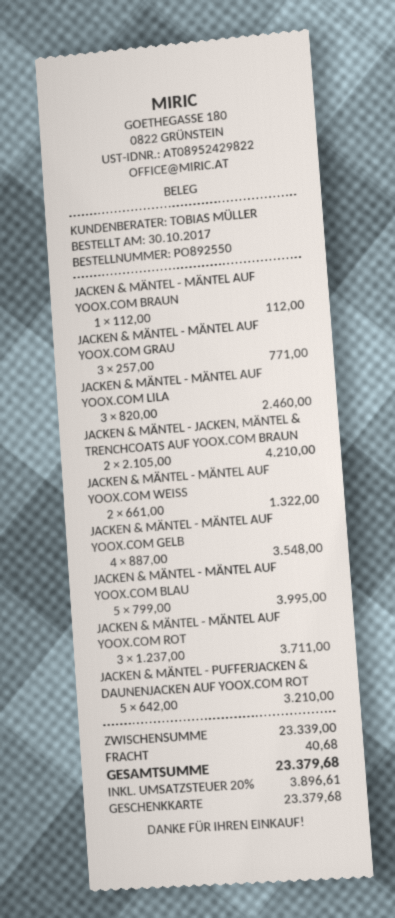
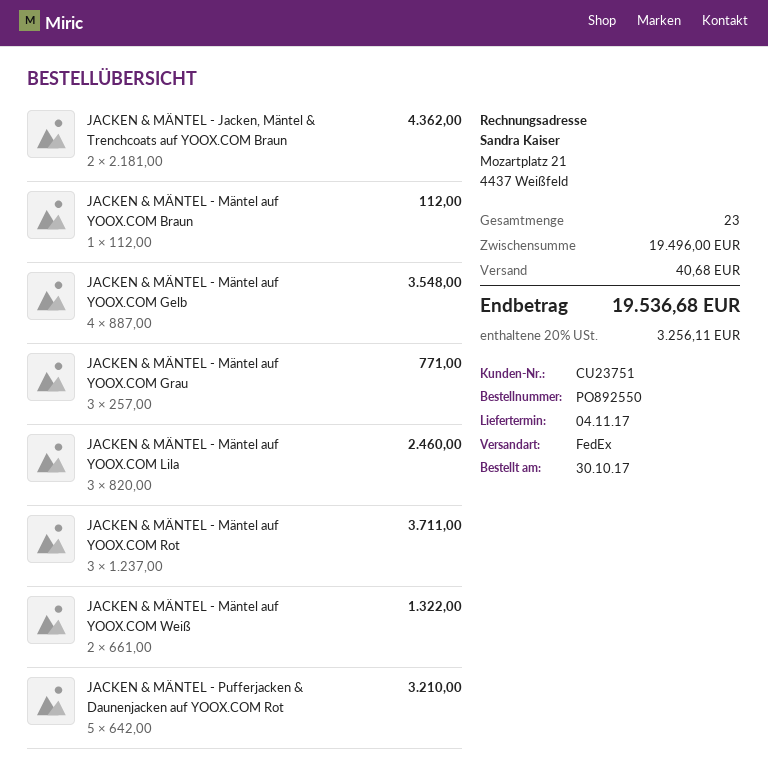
JACKEN & MÄNTEL - JACKEN, MÄNTEL & TRENCHCOATS AUF YOOX.COM BRAUN: 2 x 2105.00 = 4210.00 -> 2 x 2181.00 = 4362.00
JACKEN & MÄNTEL - MÄNTEL AUF YOOX.COM BLAU: 5 x 799.00 = 3995.00 -> none
subtotal: 23339.00 -> 19496.00
tax: 20% = 3896.61 -> 20% = 3256.11
total: 23379.68 -> 19536.68

